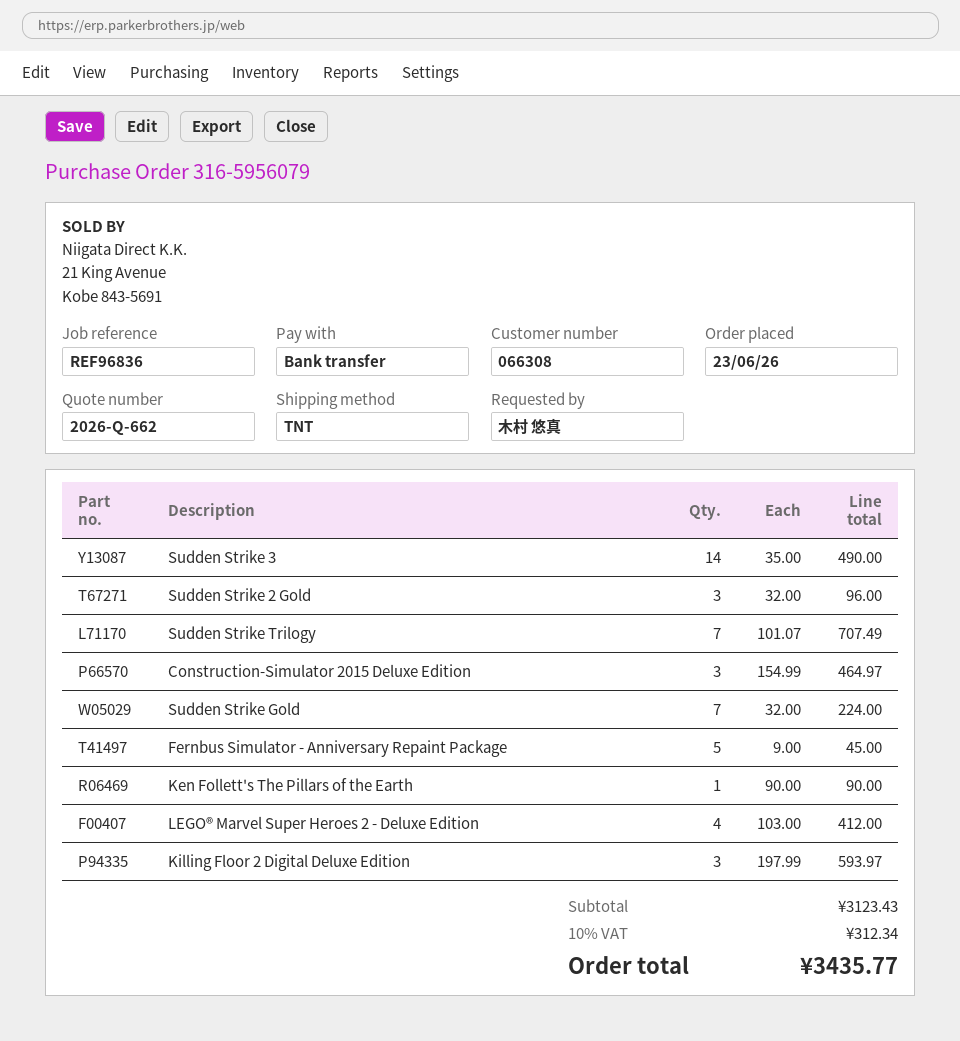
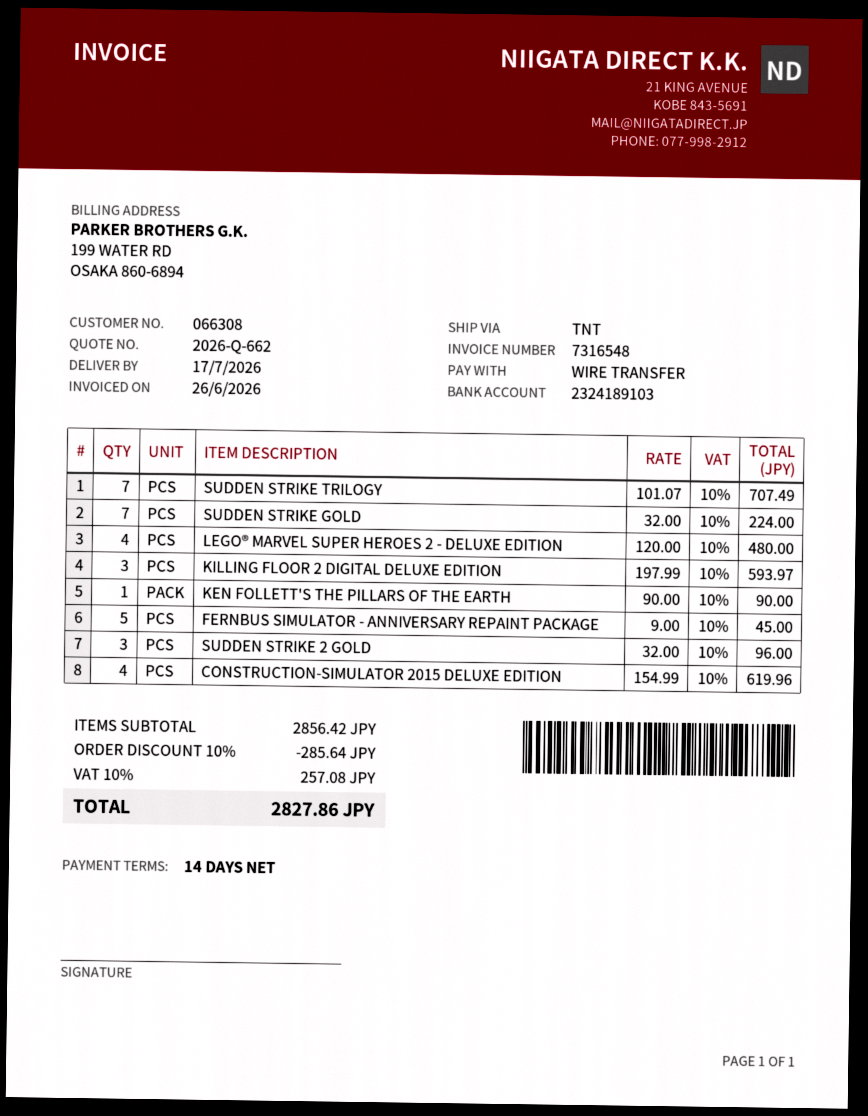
Sudden Strike 3: 14 x 35.00 = 490.00 -> none
Construction-Simulator 2015 Deluxe Edition: 3 x 154.99 = 464.97 -> 4 x 154.99 = 619.96
LEGO® Marvel Super Heroes 2 - Deluxe Edition: 4 x 103.00 = 412.00 -> 4 x 120.00 = 480.00
subtotal: 3123.43 -> 2856.42
discount: none -> 10% = 285.64
tax: 10% = 312.34 -> 10% = 257.08
total: 3435.77 -> 2827.86

